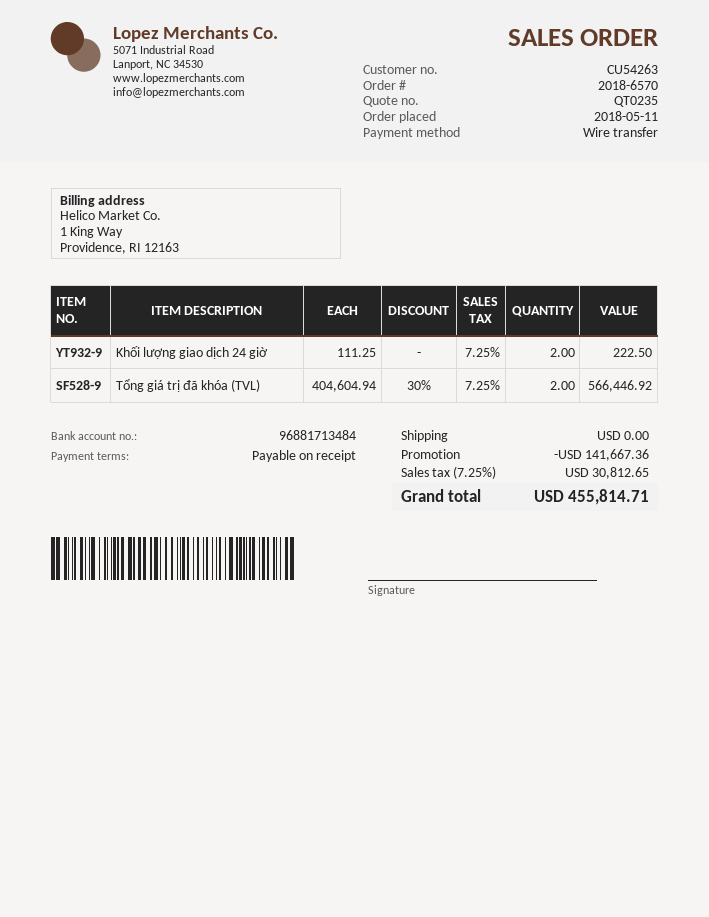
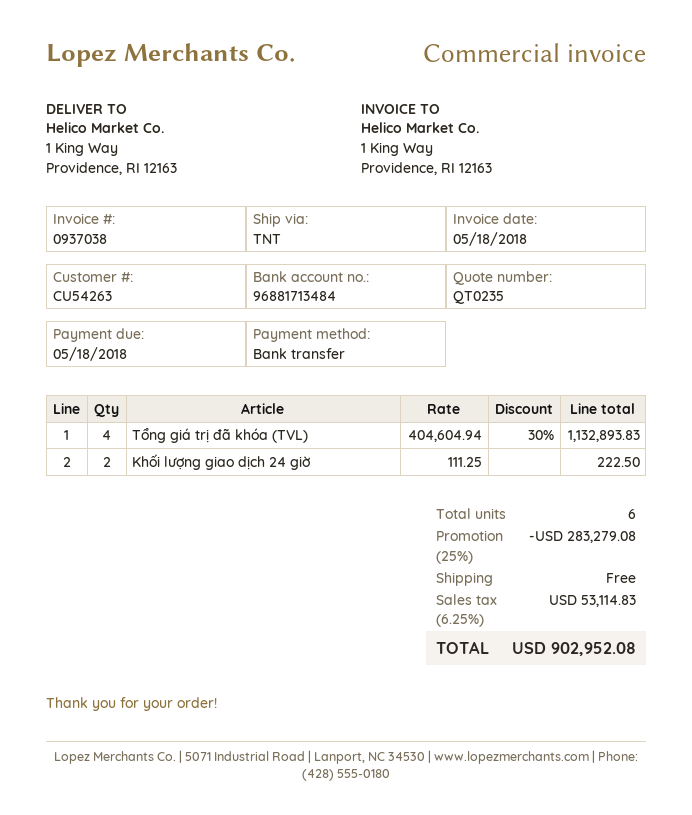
Tổng giá trị đã khóa (TVL): 2 x 404604.94 - 30% = 566446.92 -> 4 x 404604.94 - 30% = 1132893.83
discount: 141667.36 -> 283279.08
tax: 7.25% = 30812.65 -> 6.25% = 53114.83
total: 455814.71 -> 902952.08

